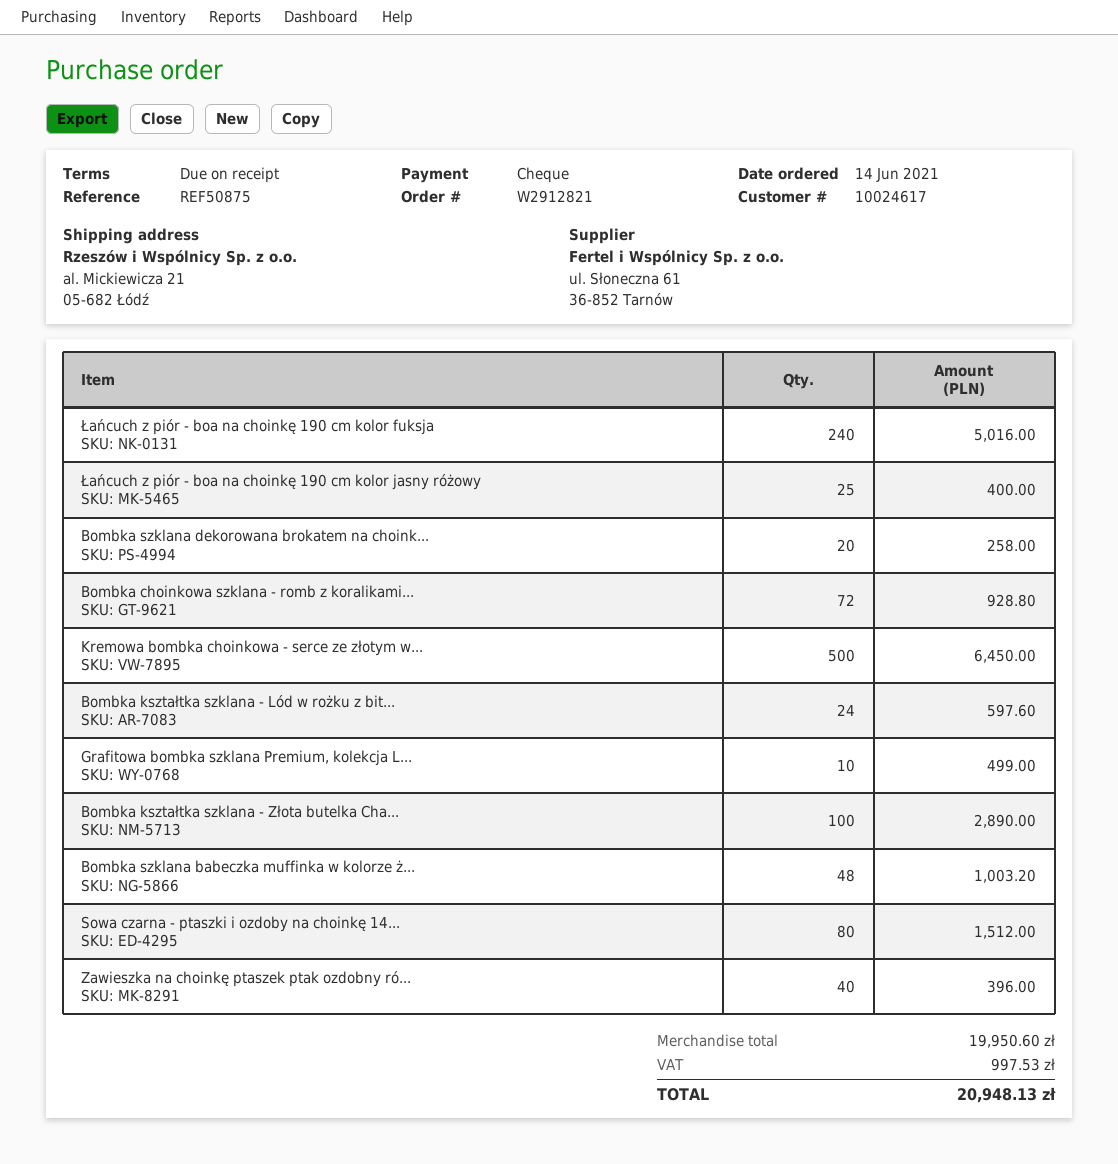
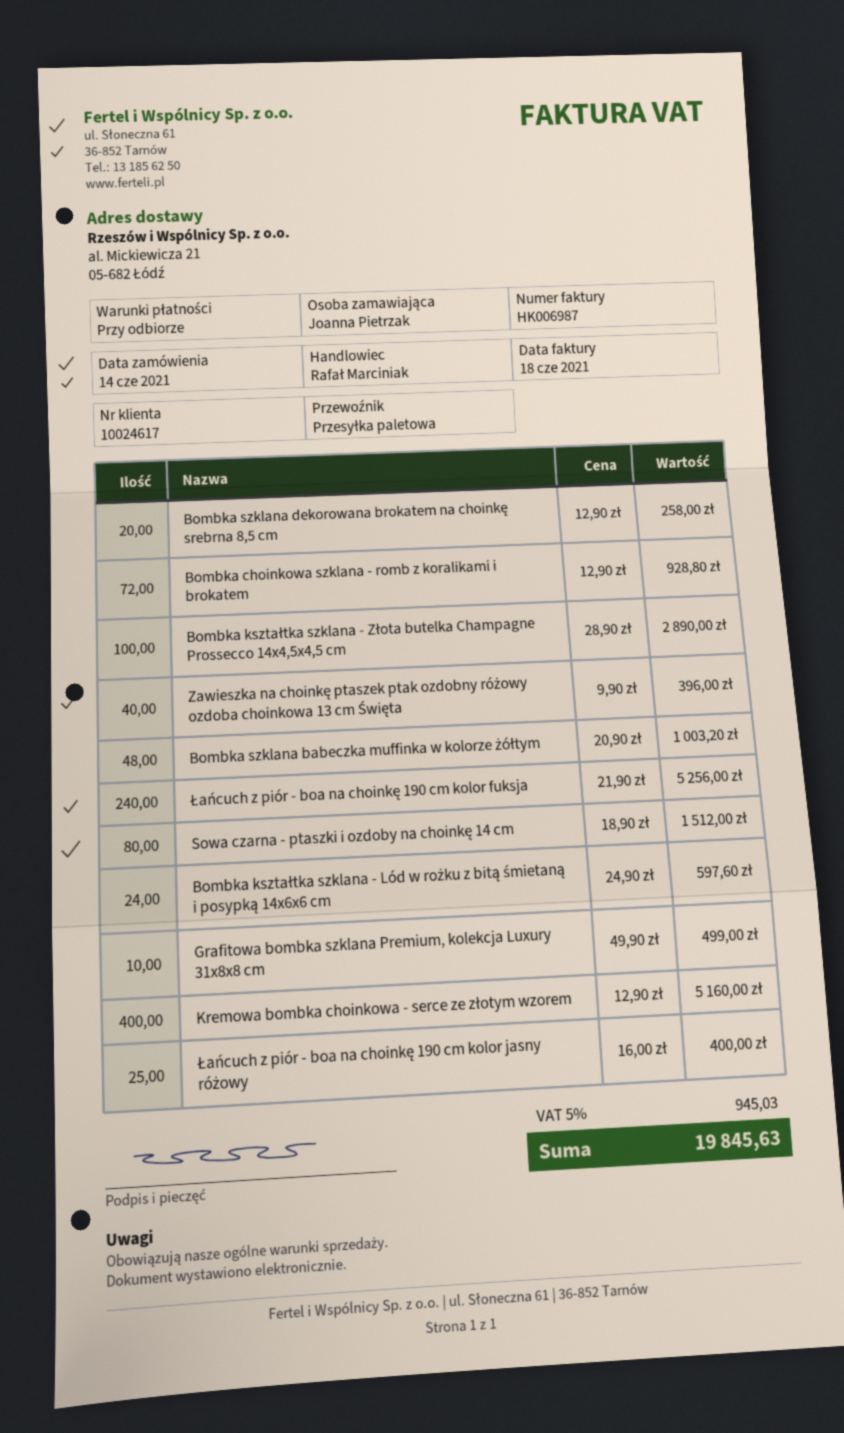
Łańcuch z piór - boa na choinkę 190 cm kolor fuksja: 240 for 5016.00 -> 240 for 5256.00
Kremowa bombka choinkowa - serce ze złotym w...: 500 for 6450.00 -> 400 for 5160.00
tax: 997.53 -> 945.03
total: 20948.13 -> 19845.63

